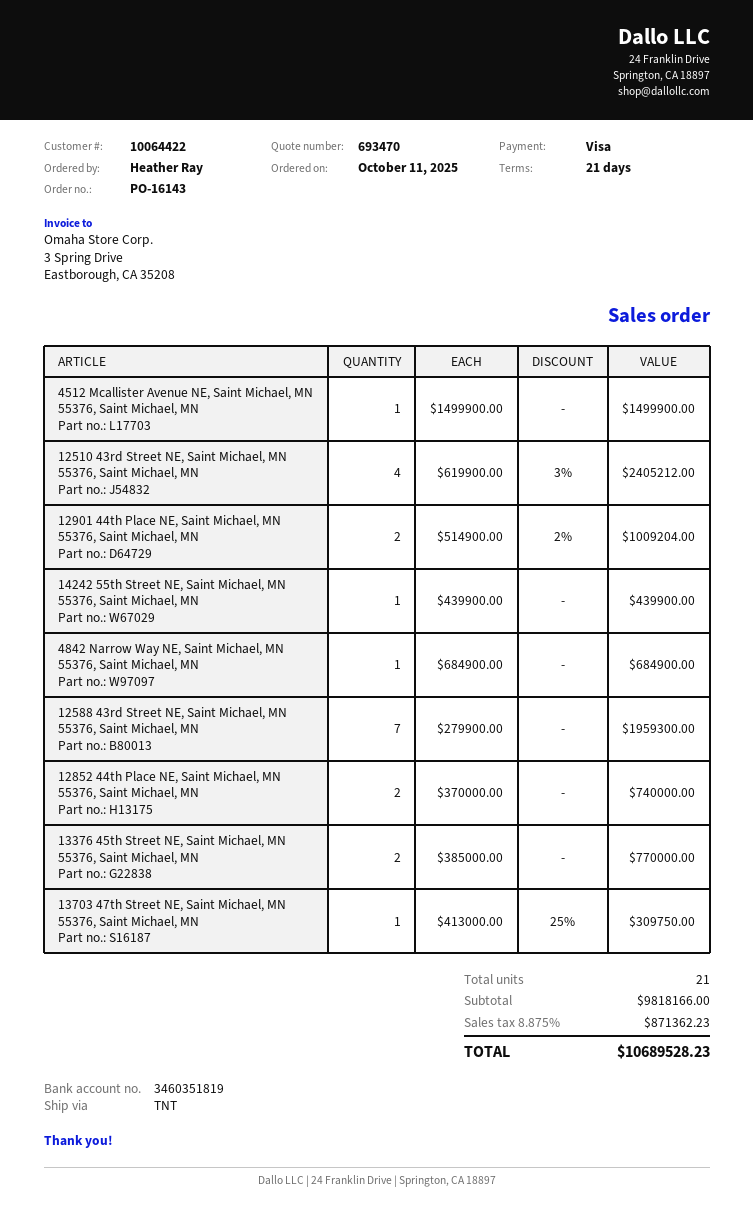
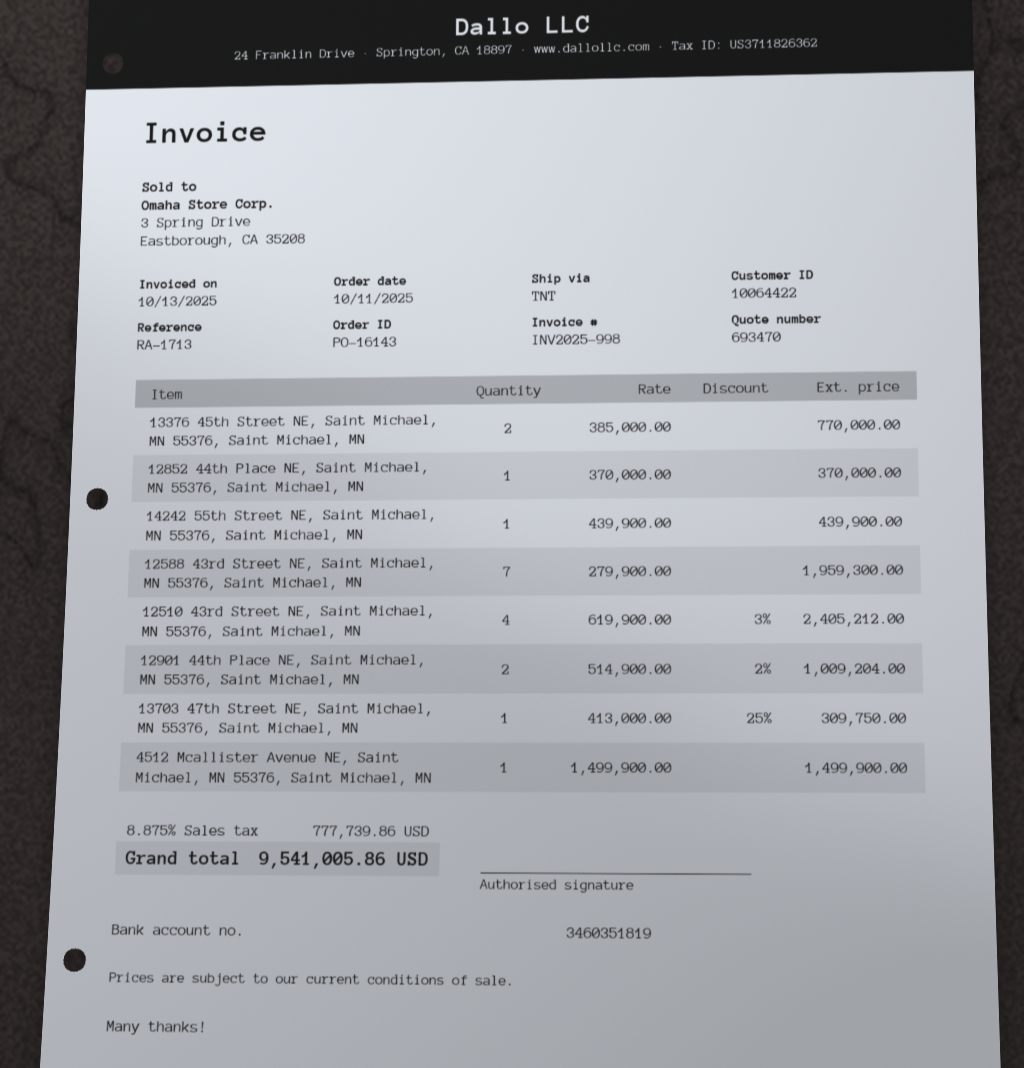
4842 Narrow Way NE, Saint Michael, MN 55376, Saint Michael, MN: 1 x 684900.00 = 684900.00 -> none
12852 44th Place NE, Saint Michael, MN 55376, Saint Michael, MN: 2 x 370000.00 = 740000.00 -> 1 x 370000.00 = 370000.00
tax: 8.875% = 871362.23 -> 8.875% = 777739.86
total: 10689528.23 -> 9541005.86

